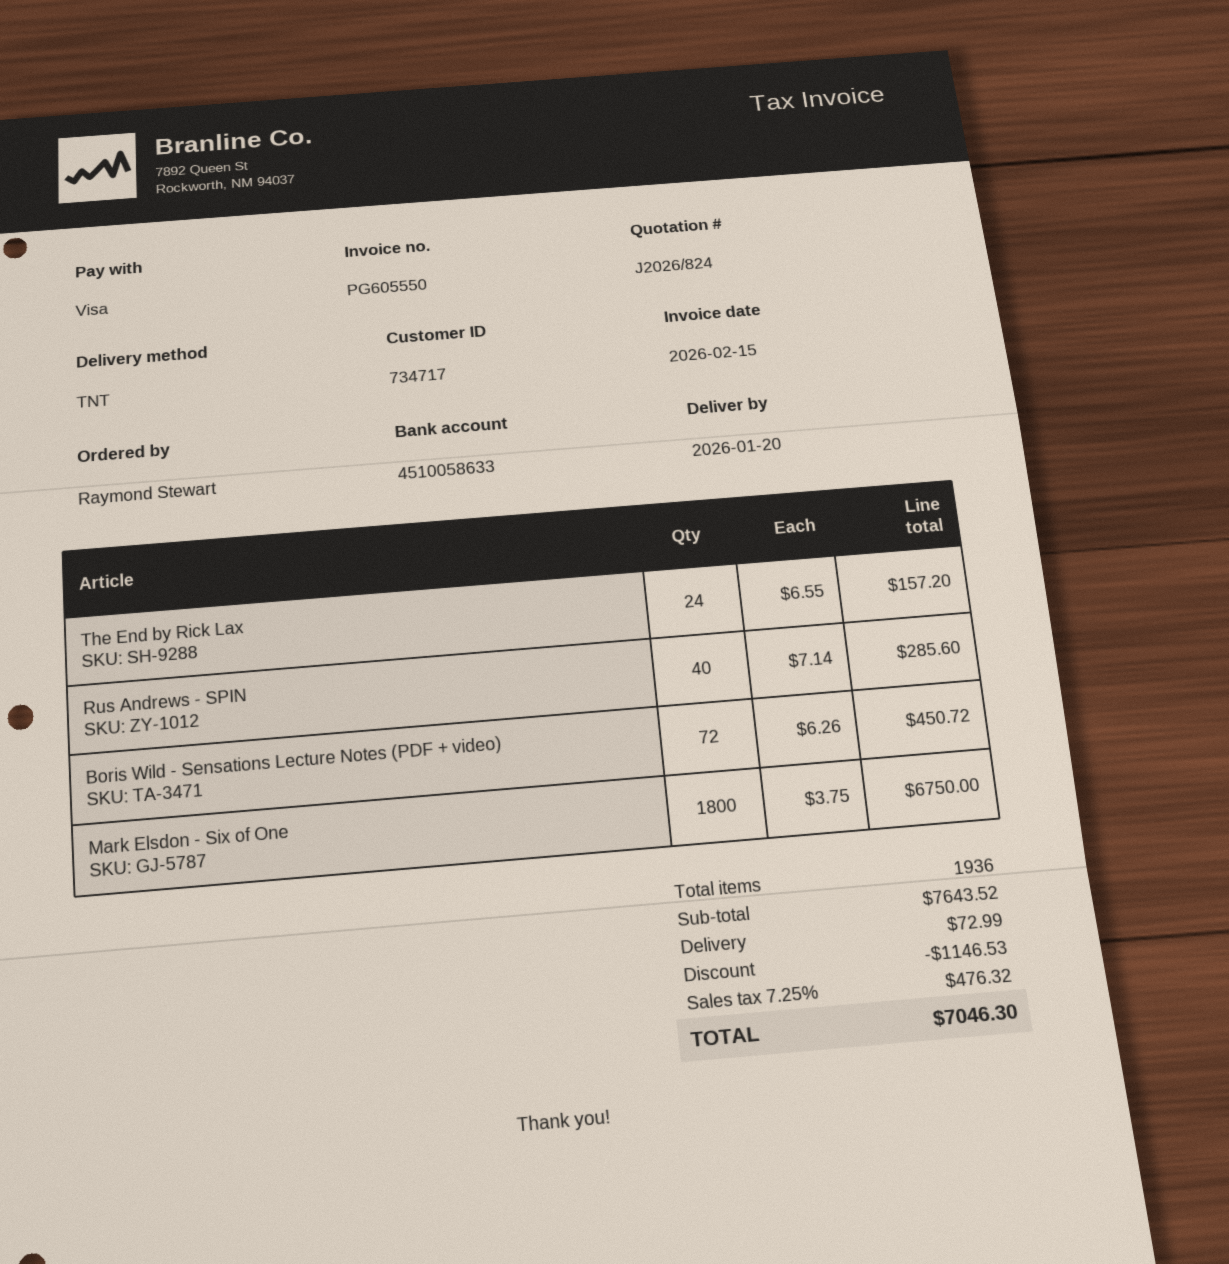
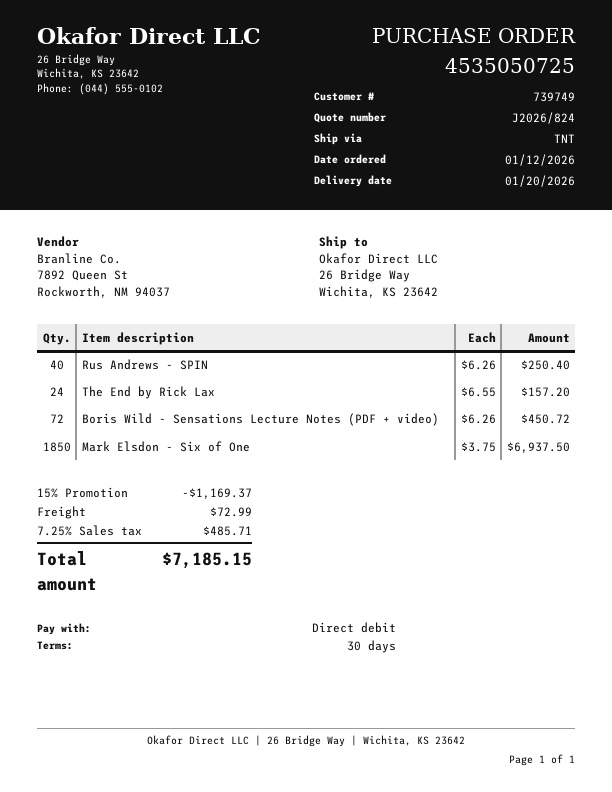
customer number: 734717 -> 739749
payment method: Visa -> direct debit
Rus Andrews - SPIN: 40 x 7.14 = 285.60 -> 40 x 6.26 = 250.40
Mark Elsdon - Six of One: 1800 x 3.75 = 6750.00 -> 1850 x 3.75 = 6937.50
discount: 1146.53 -> 1169.37
tax: 7.25% = 476.32 -> 7.25% = 485.71
total: 7046.30 -> 7185.15

